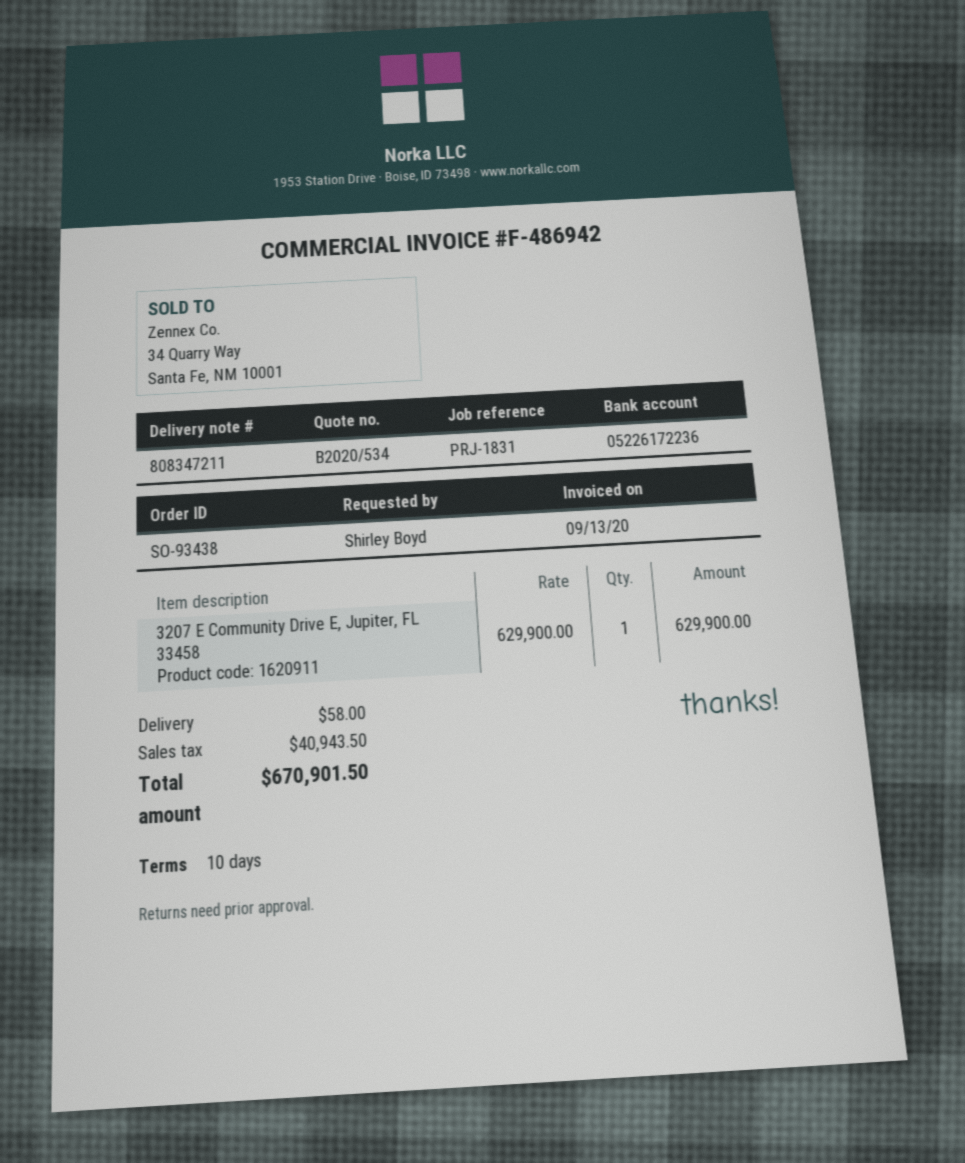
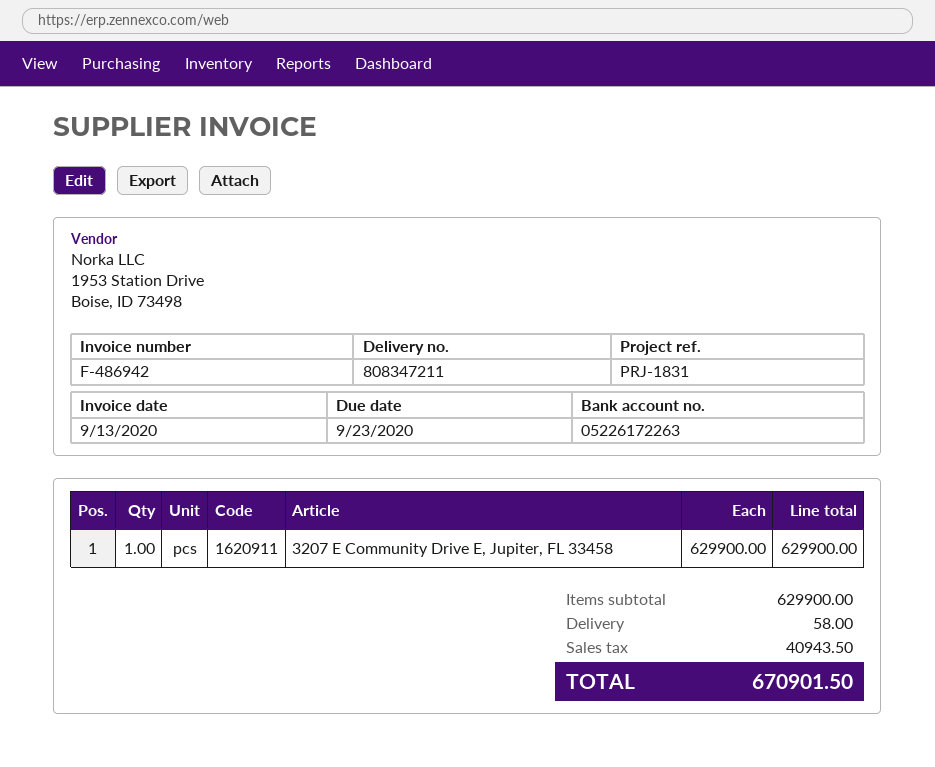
bank account: 05226172236 -> 05226172263

